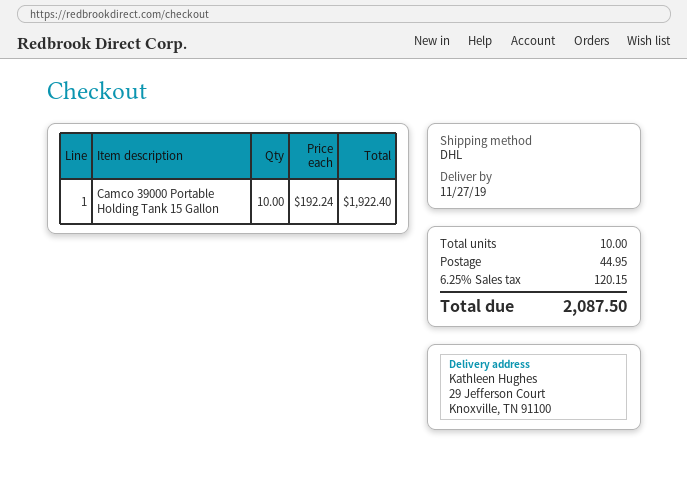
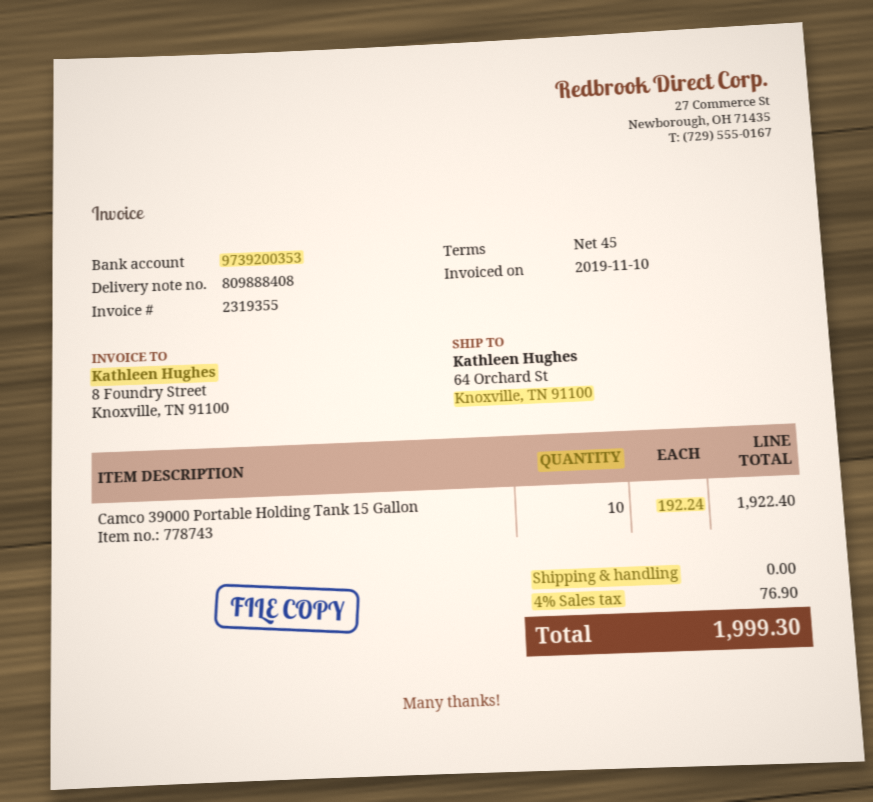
ship to: 29 Jefferson Court, Knoxville, TN 91100 -> 64 Orchard St, Knoxville, TN 91100
shipping: 44.95 -> 0.00
tax: 6.25% = 120.15 -> 4% = 76.90
total: 2087.50 -> 1999.30

